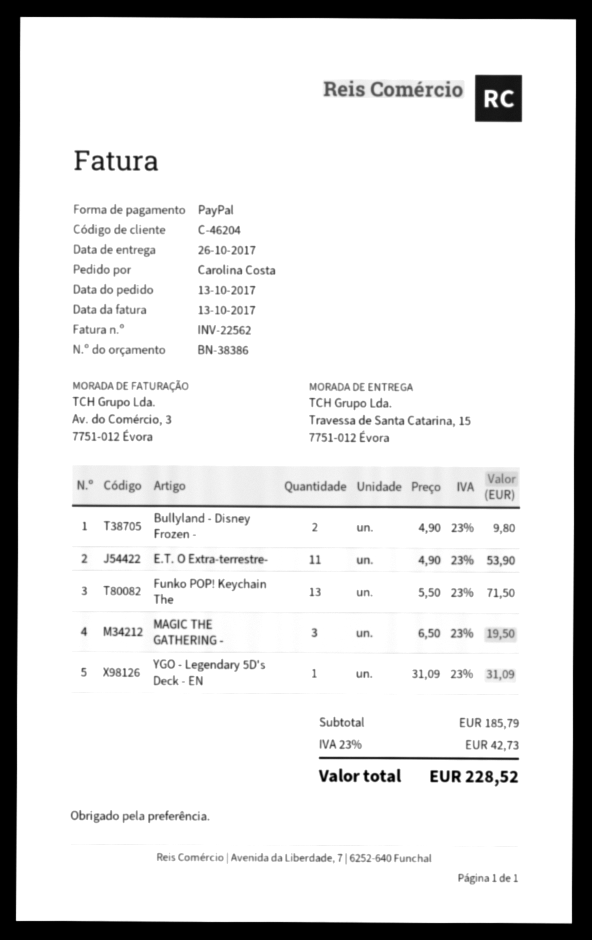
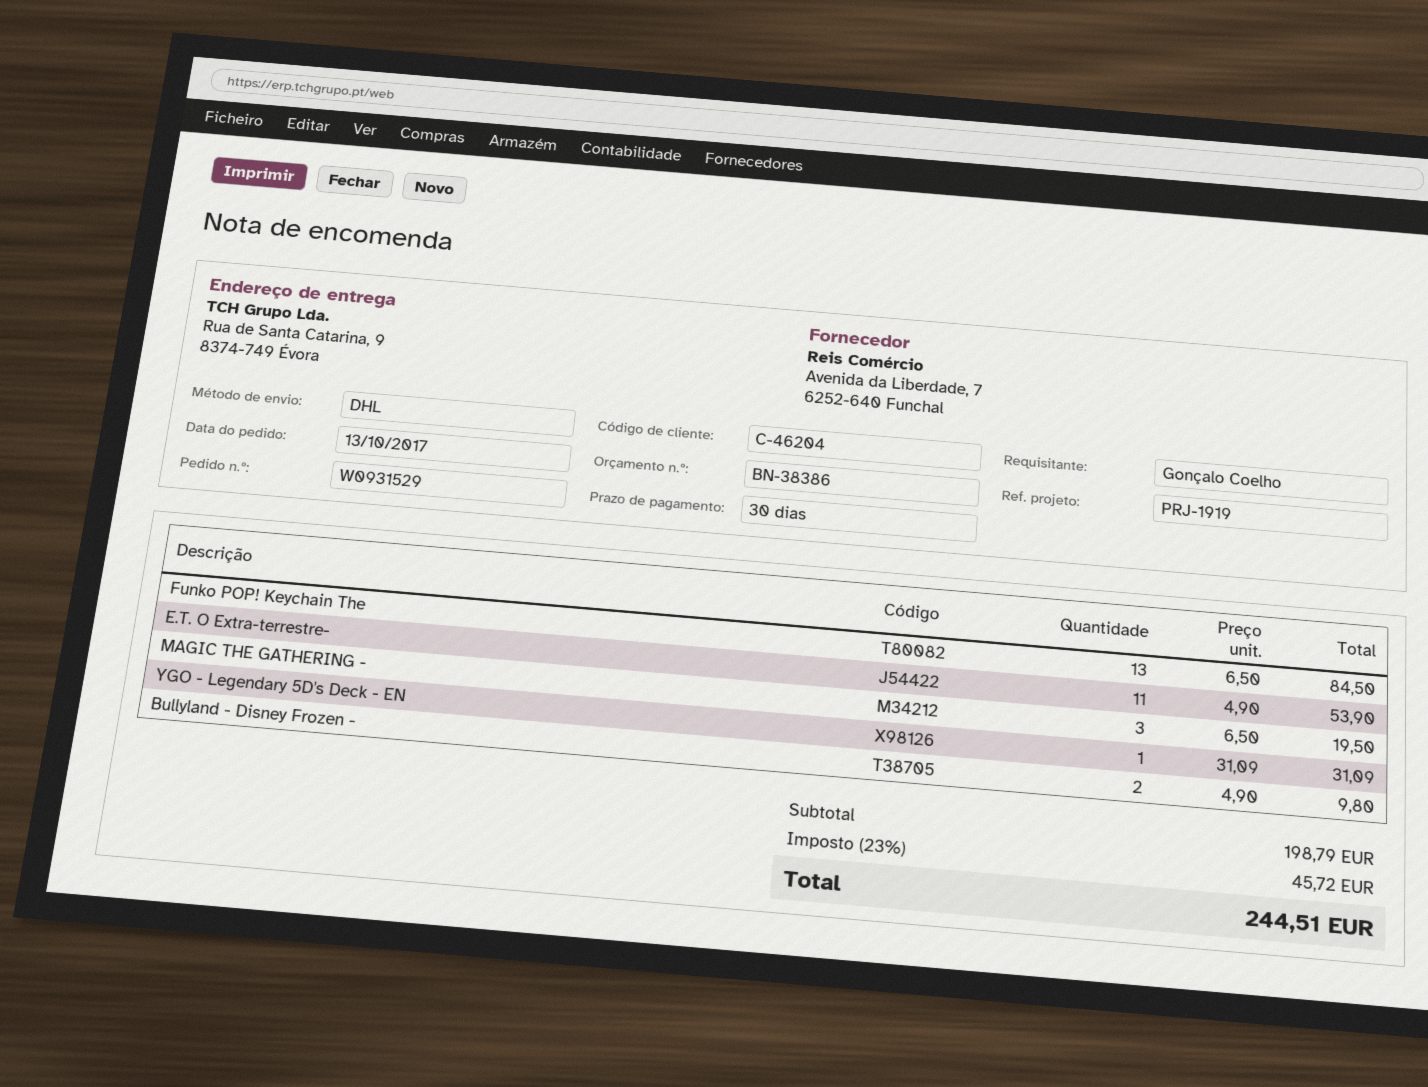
ordered by: Carolina Costa -> Gonçalo Coelho
ship to: Travessa de Santa Catarina, 15, 7751-012 Évora -> Rua de Santa Catarina, 9, 8374-749 Évora
Funko POP! Keychain The: 13 x 5.50 = 71.50 -> 13 x 6.50 = 84.50
subtotal: 185.79 -> 198.79
tax: 23% = 42.73 -> 23% = 45.72
total: 228.52 -> 244.51

